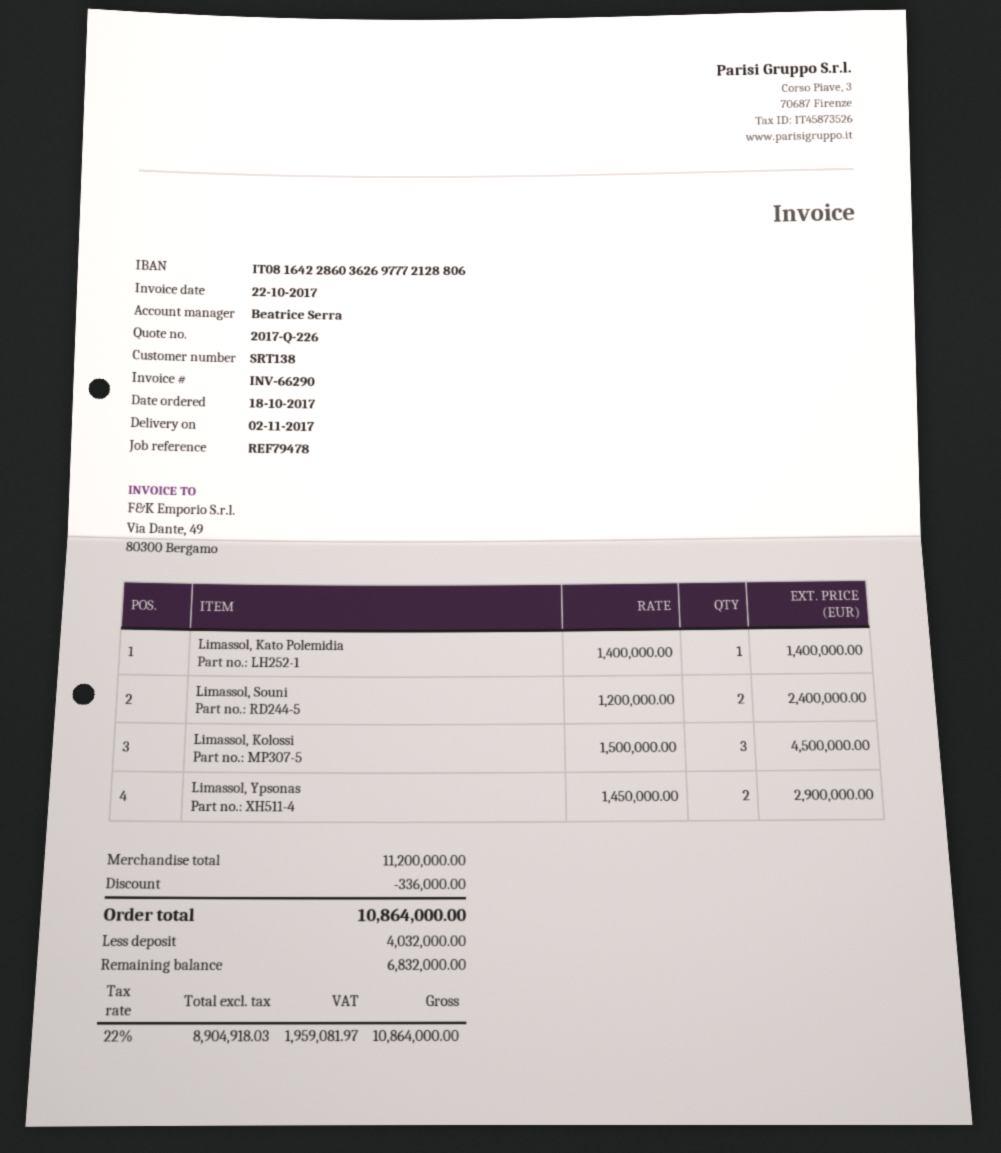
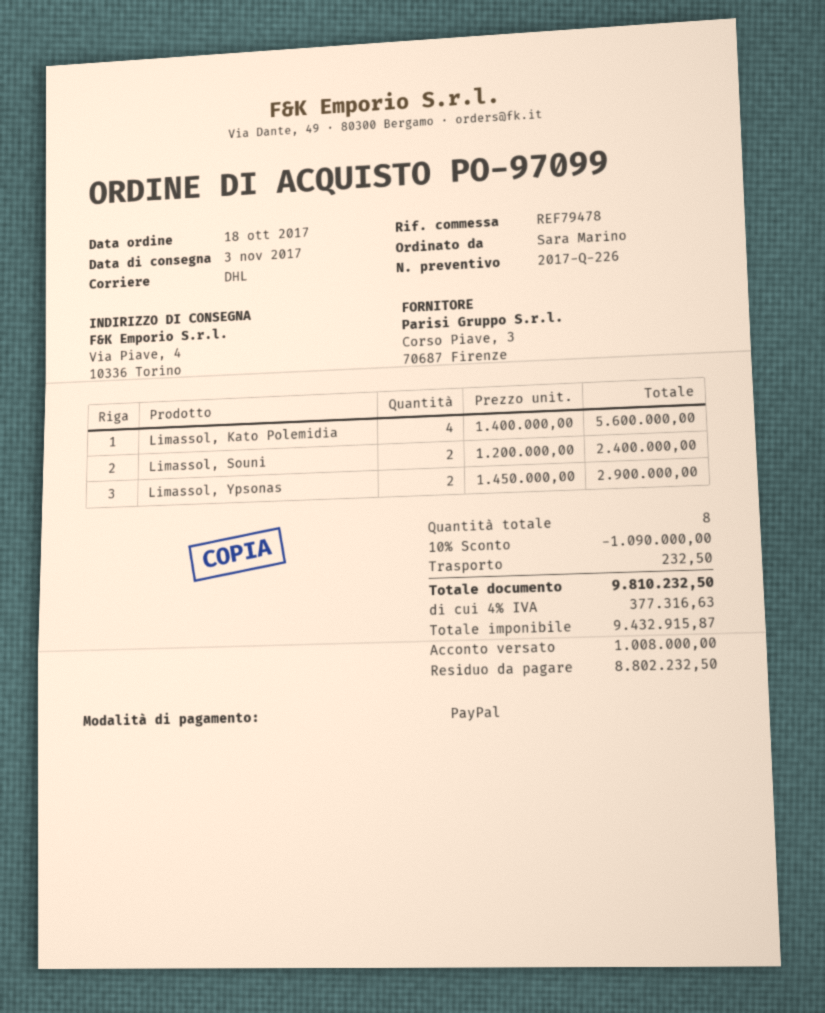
delivery date: 2017-11-02 -> 2017-11-03
Limassol, Kato Polemidia: 1 x 1400000.00 = 1400000.00 -> 4 x 1400000.00 = 5600000.00
Limassol, Kolossi: 3 x 1500000.00 = 4500000.00 -> none
discount: 336000.00 -> 1090000.00
shipping: none -> 232.50
net: 8904918.03 -> 9432915.87
tax: 22% = 1959081.97 -> 4% = 377316.63
total: 10864000.00 -> 9810232.50
deposit: 4032000.00 -> 1008000.00
balance: 6832000.00 -> 8802232.50

